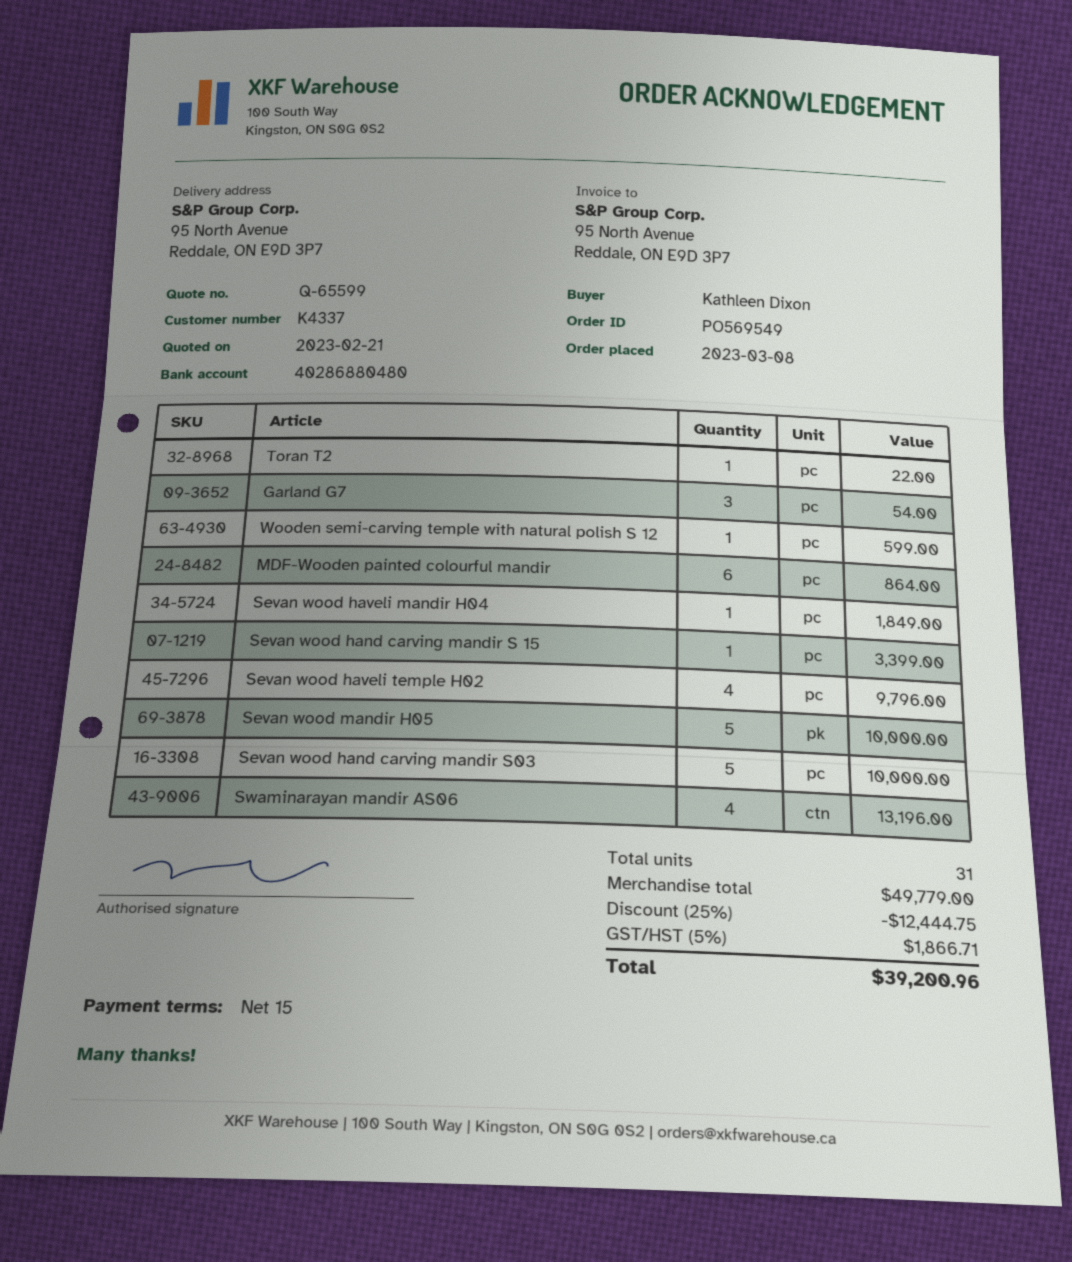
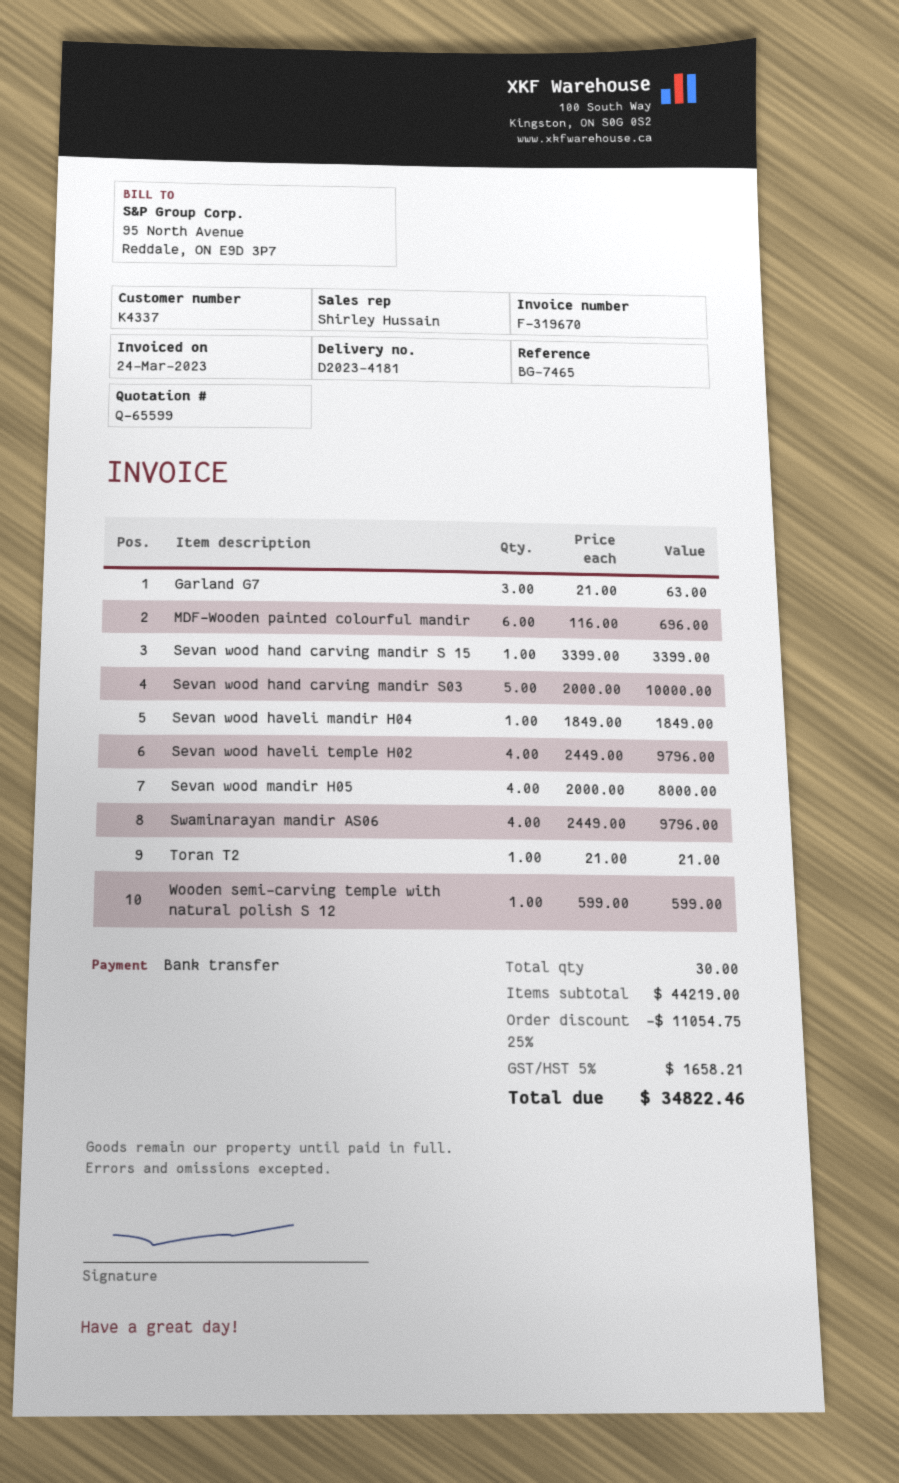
Toran T2: 1 for 22.00 -> 1 for 21.00
Garland G7: 3 for 54.00 -> 3 for 63.00
MDF-Wooden painted colourful mandir: 6 for 864.00 -> 6 for 696.00
Sevan wood mandir H05: 5 for 10000.00 -> 4 for 8000.00
Swaminarayan mandir AS06: 4 for 13196.00 -> 4 for 9796.00
total quantity: 31 -> 30
subtotal: 49779.00 -> 44219.00
discount: 25% = 12444.75 -> 25% = 11054.75
tax: 5% = 1866.71 -> 5% = 1658.21
total: 39200.96 -> 34822.46

